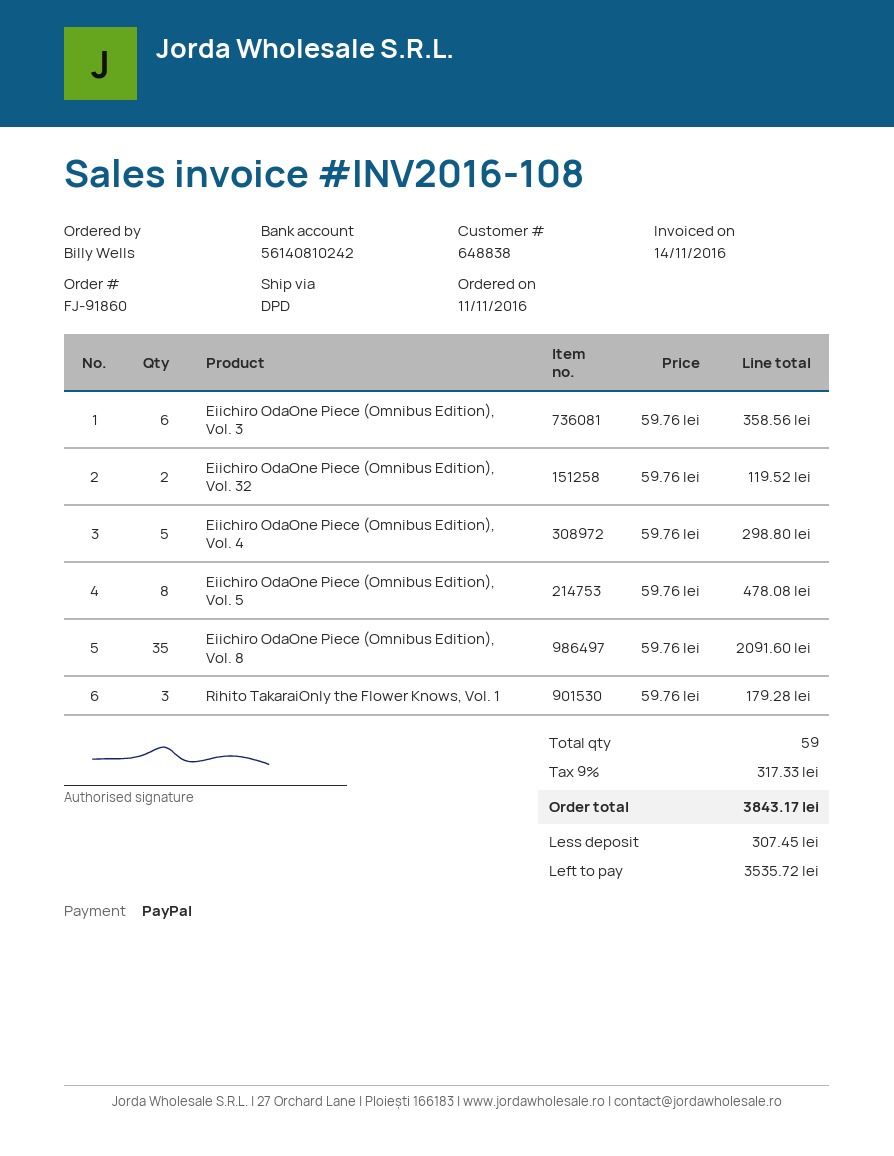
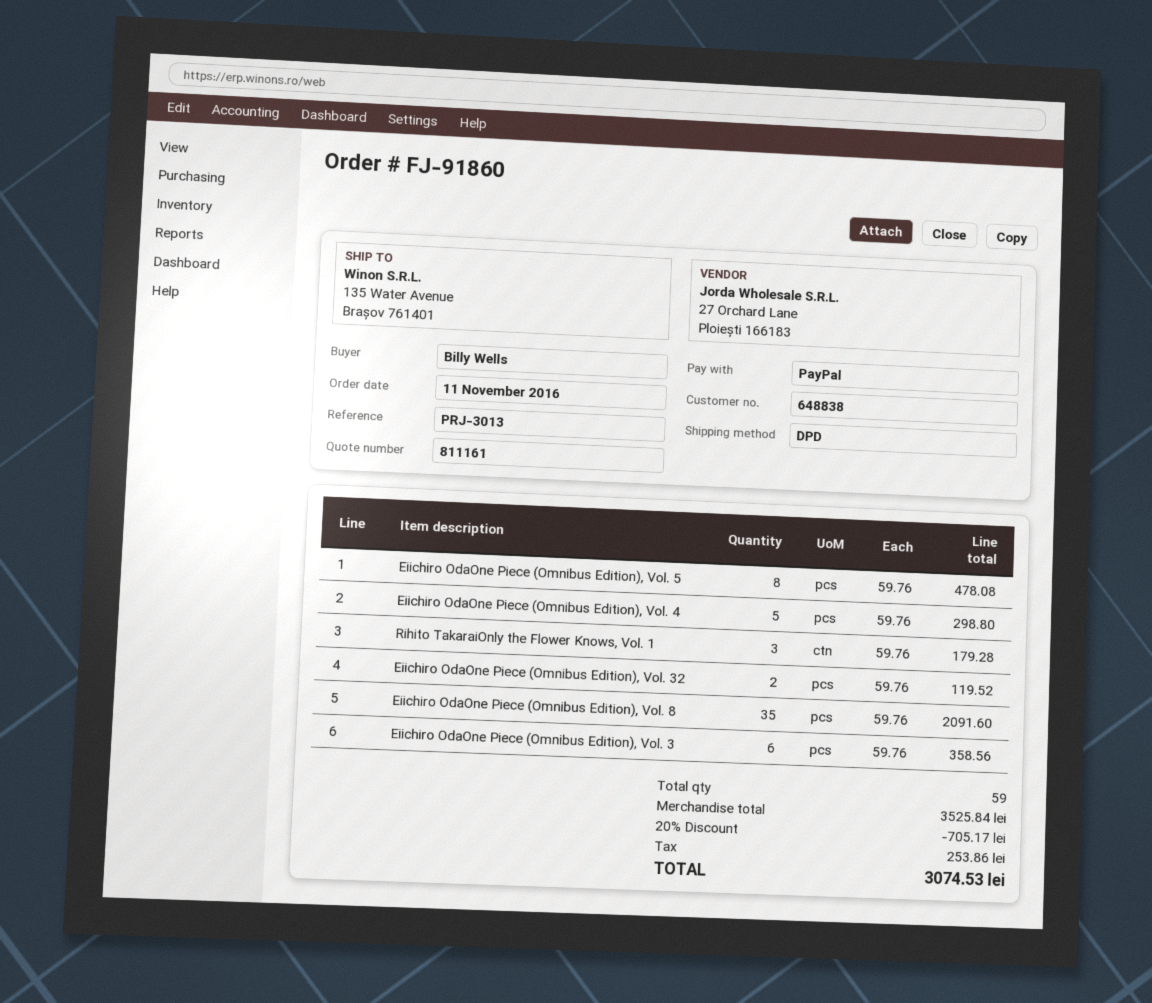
discount: none -> 20% = 705.17
tax: 317.33 -> 253.86
total: 3843.17 -> 3074.53

